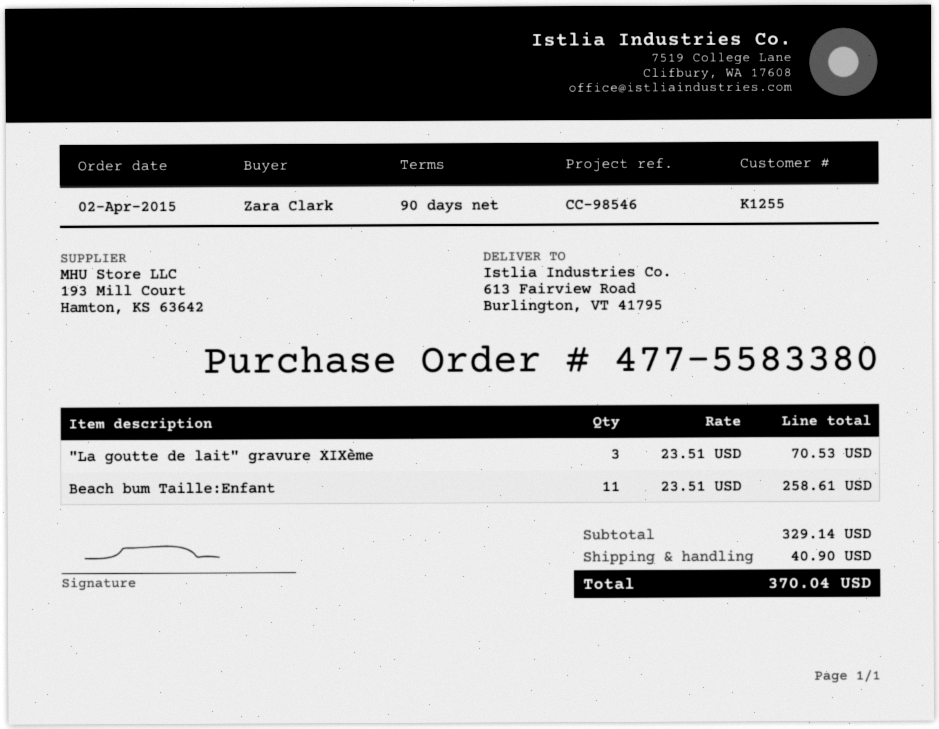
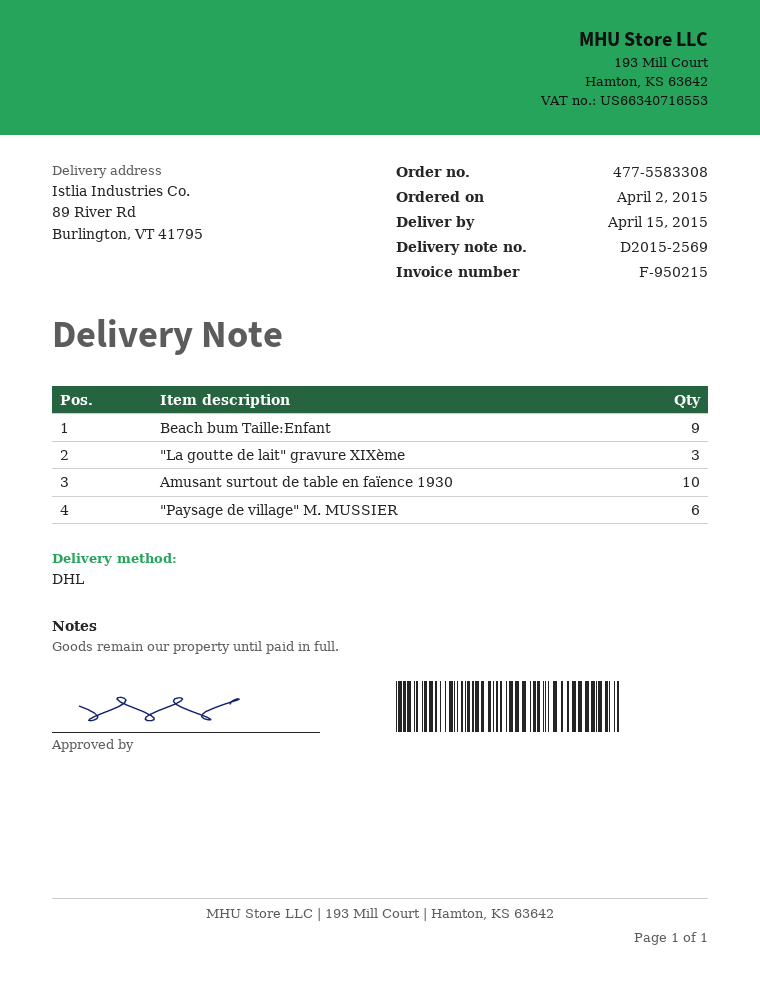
order number: 477-5583380 -> 477-5583308
ship to: 613 Fairview Road, Burlington, VT 41795 -> 89 River Rd, Burlington, VT 41795
Beach bum Taille:Enfant: 11 -> 9
Amusant surtout de table en faïence 1930: none -> 10
"Paysage de village" M. MUSSIER: none -> 6

